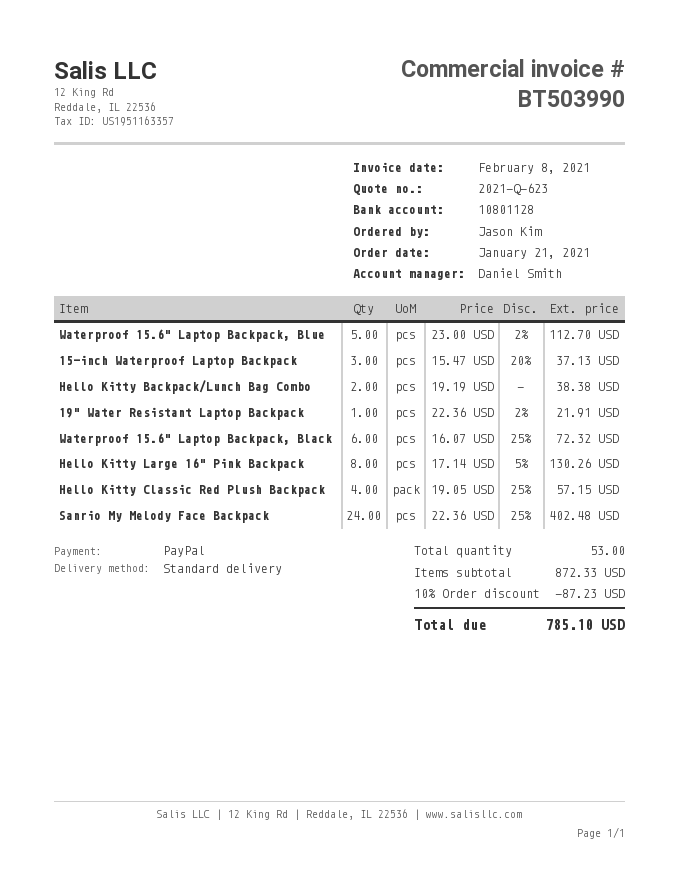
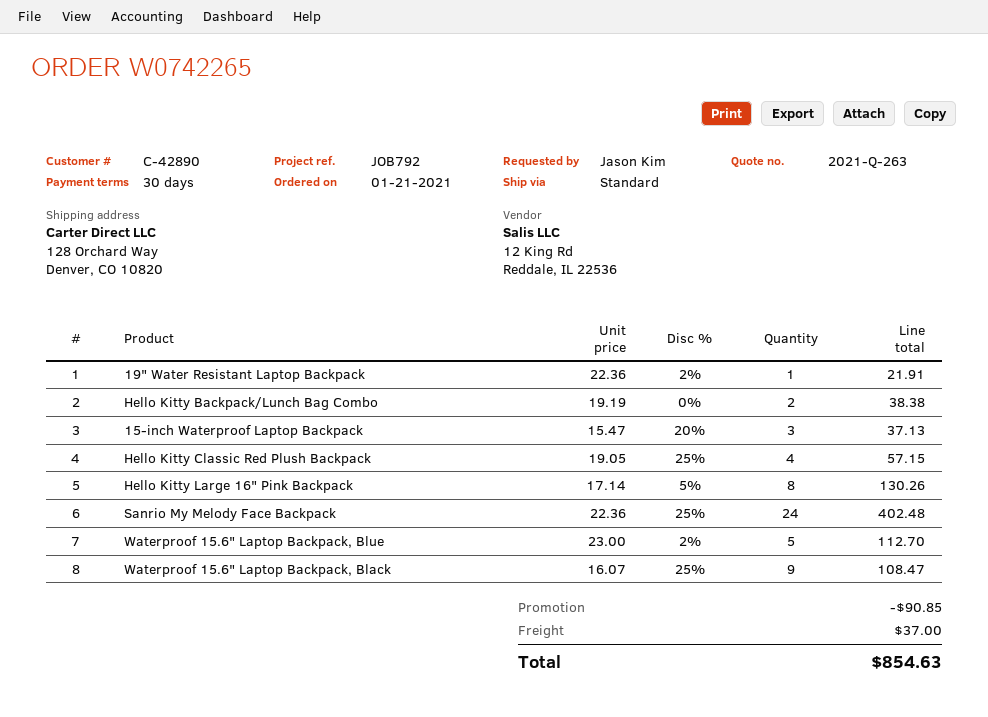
quote number: 2021-Q-623 -> 2021-Q-263
Waterproof 15.6" Laptop Backpack, Black: 6 x 16.07 - 25% = 72.32 -> 9 x 16.07 - 25% = 108.47
discount: 87.23 -> 90.85
shipping: none -> 37.00
total: 785.10 -> 854.63

